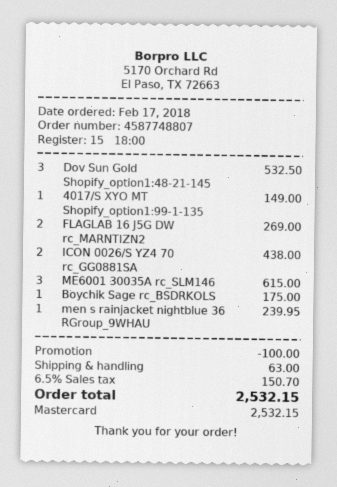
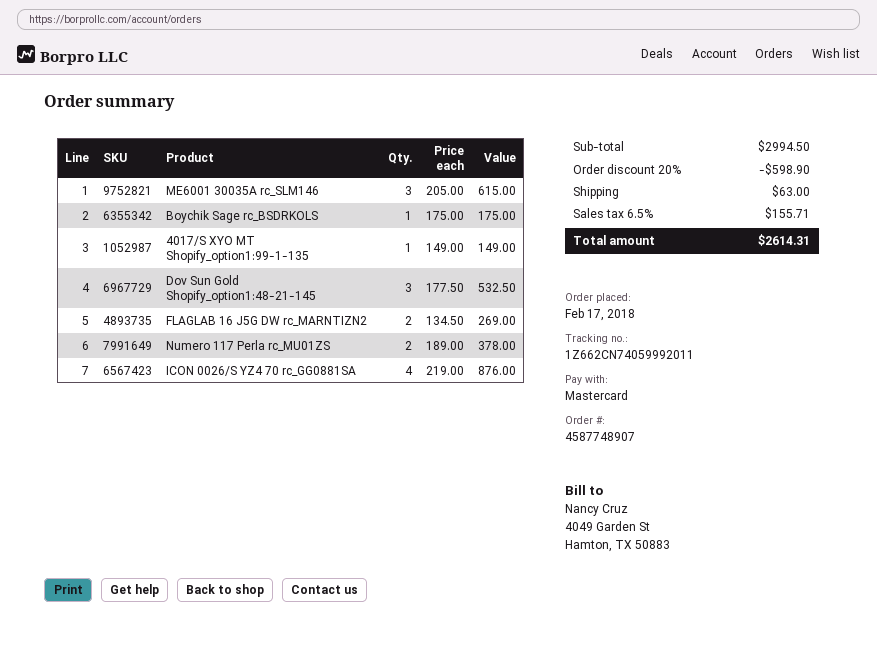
order number: 4587748807 -> 4587748907
ICON 0026/S YZ4 70 rc_GG0881SA: 2 for 438.00 -> 4 for 876.00
men s rainjacket nightblue 36 RGroup_9WHAU: 1 for 239.95 -> none
Numero 117 Perla rc_MU01ZS: none -> 2 for 378.00
discount: 100.00 -> 598.90
tax: 6.5% = 150.70 -> 6.5% = 155.71
total: 2532.15 -> 2614.31

